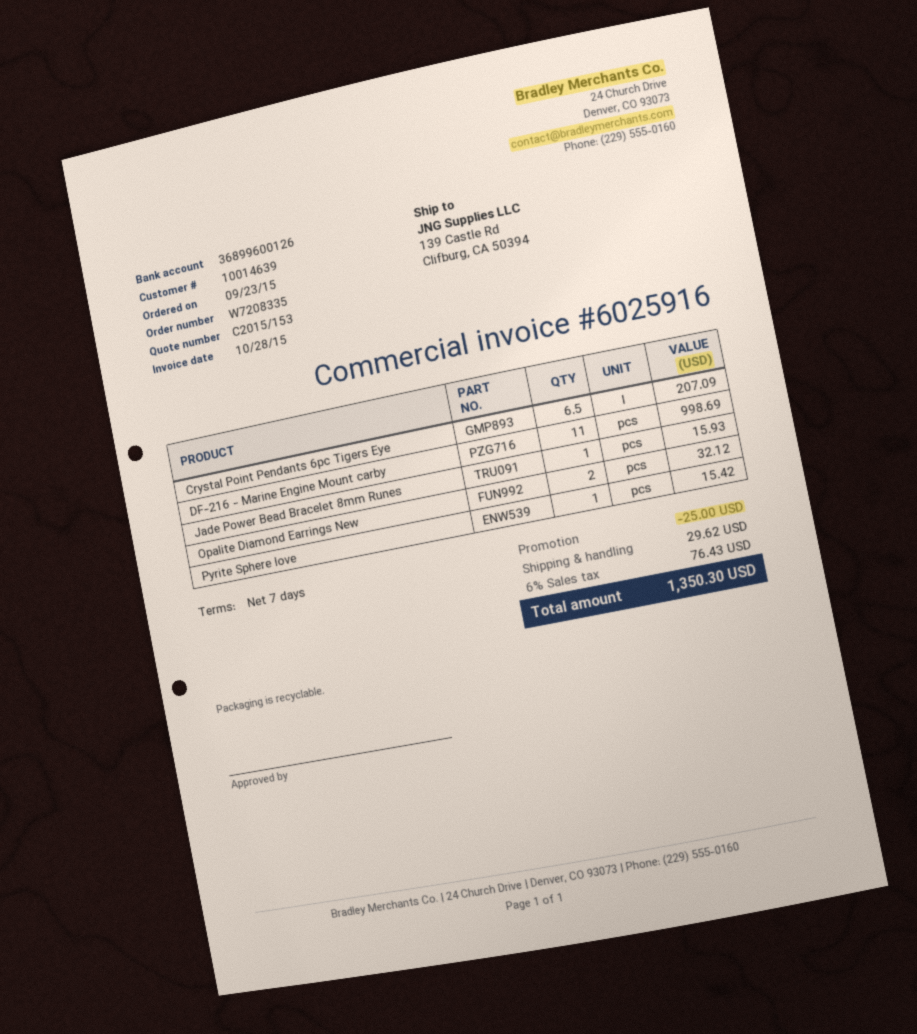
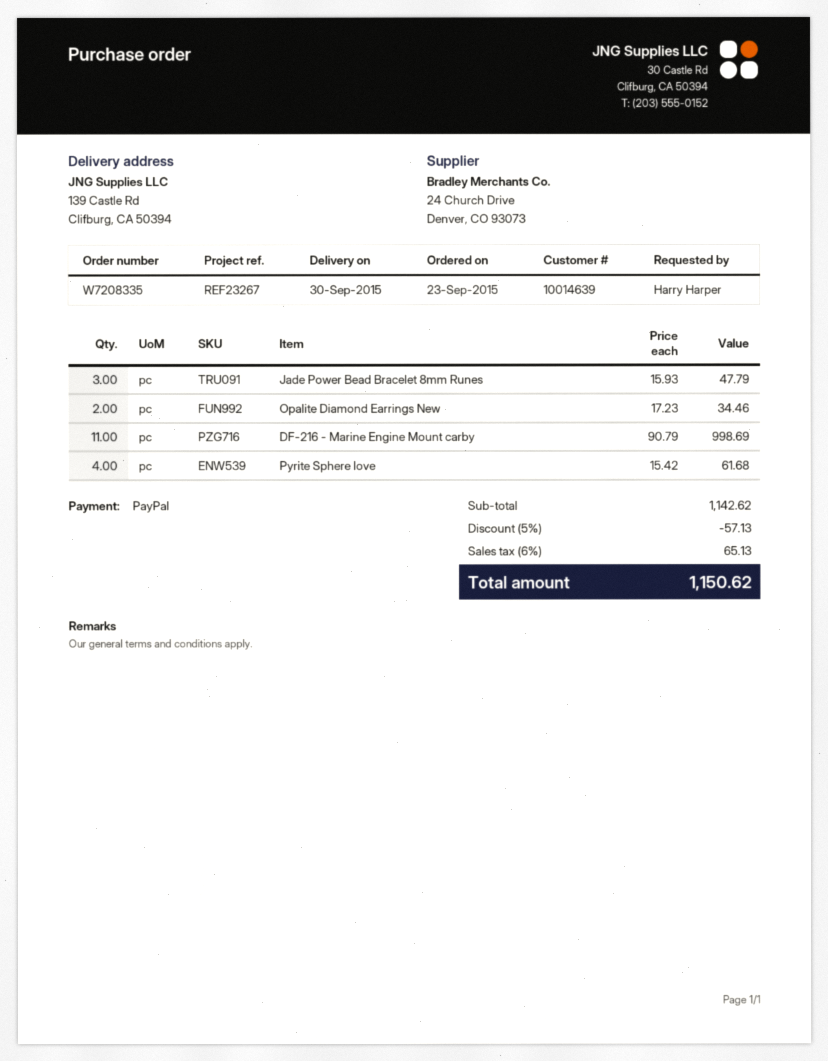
Crystal Point Pendants 6pc Tigers Eye: 6.5 for 207.09 -> none
Jade Power Bead Bracelet 8mm Runes: 1 for 15.93 -> 3 for 47.79
Opalite Diamond Earrings New: 2 for 32.12 -> 2 for 34.46
Pyrite Sphere love: 1 for 15.42 -> 4 for 61.68
discount: 25.00 -> 57.13
shipping: 29.62 -> none
tax: 6% = 76.43 -> 6% = 65.13
total: 1350.30 -> 1150.62

